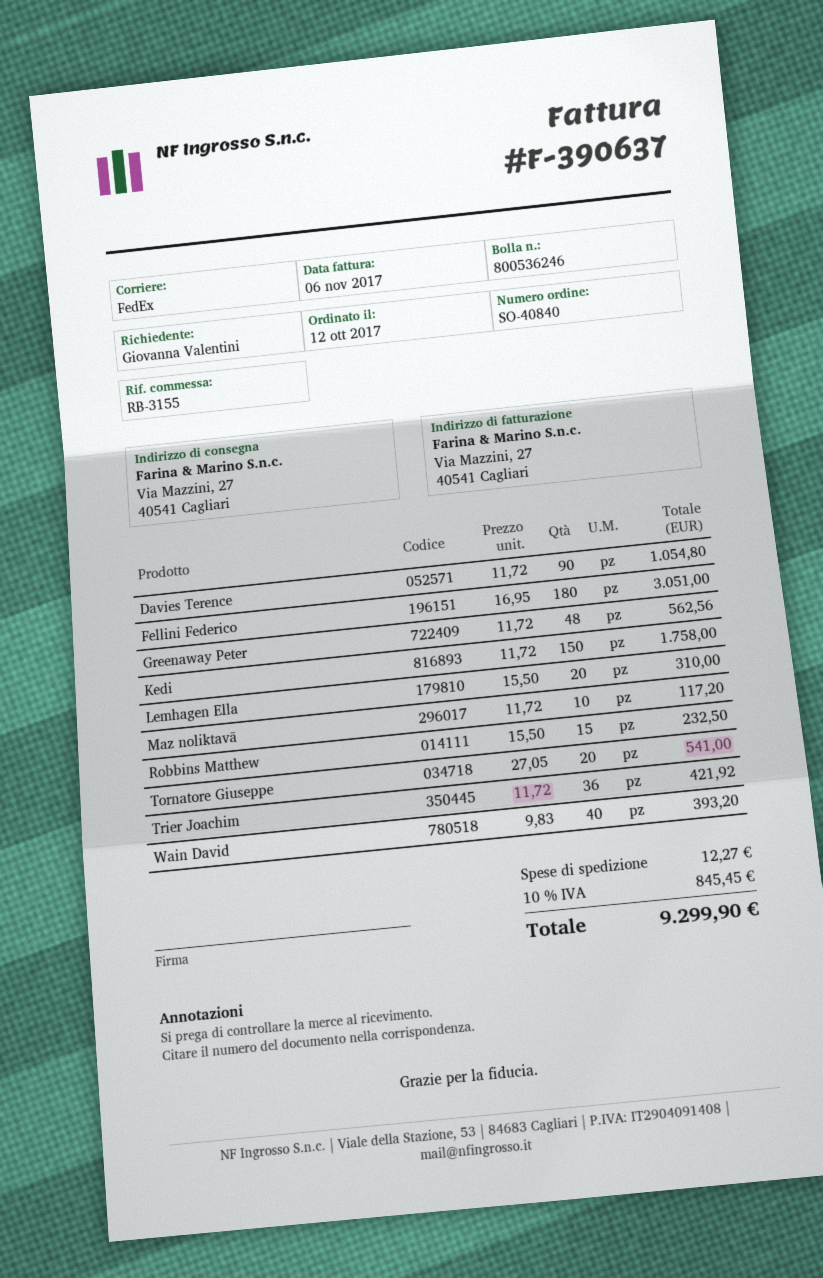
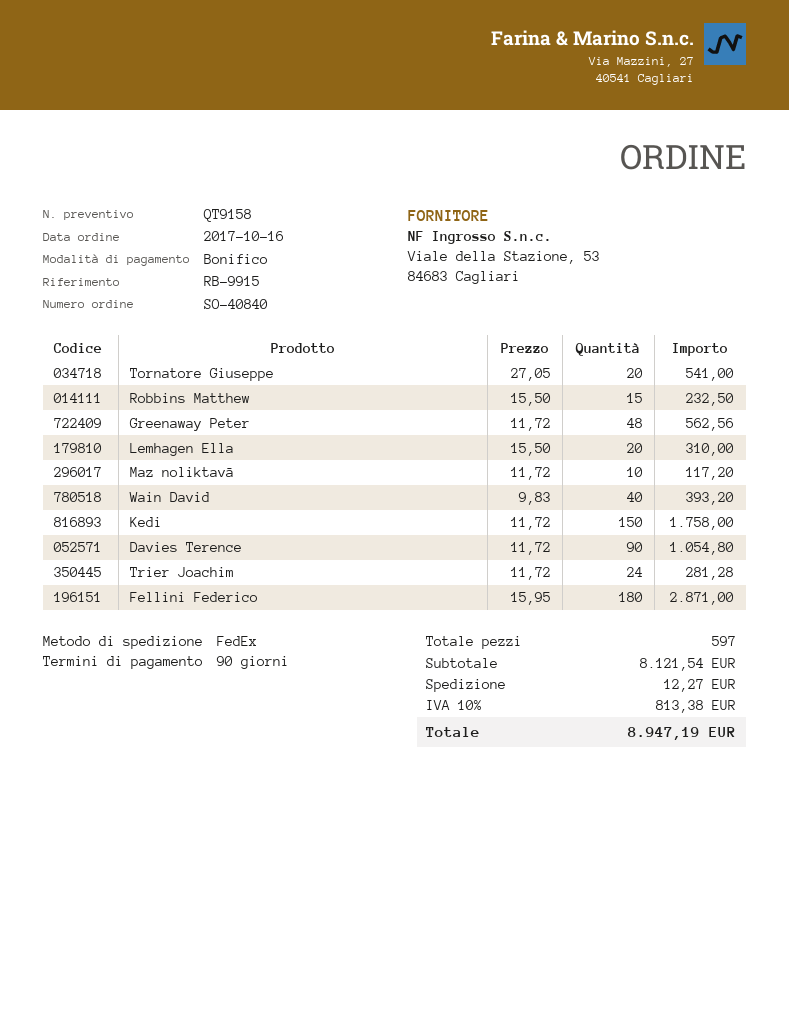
order date: 2017-10-12 -> 2017-10-16
reference: RB-3155 -> RB-9915
Fellini Federico: 180 x 16.95 = 3051.00 -> 180 x 15.95 = 2871.00
Trier Joachim: 36 x 11.72 = 421.92 -> 24 x 11.72 = 281.28
tax: 10% = 845.45 -> 10% = 813.38
total: 9299.90 -> 8947.19

